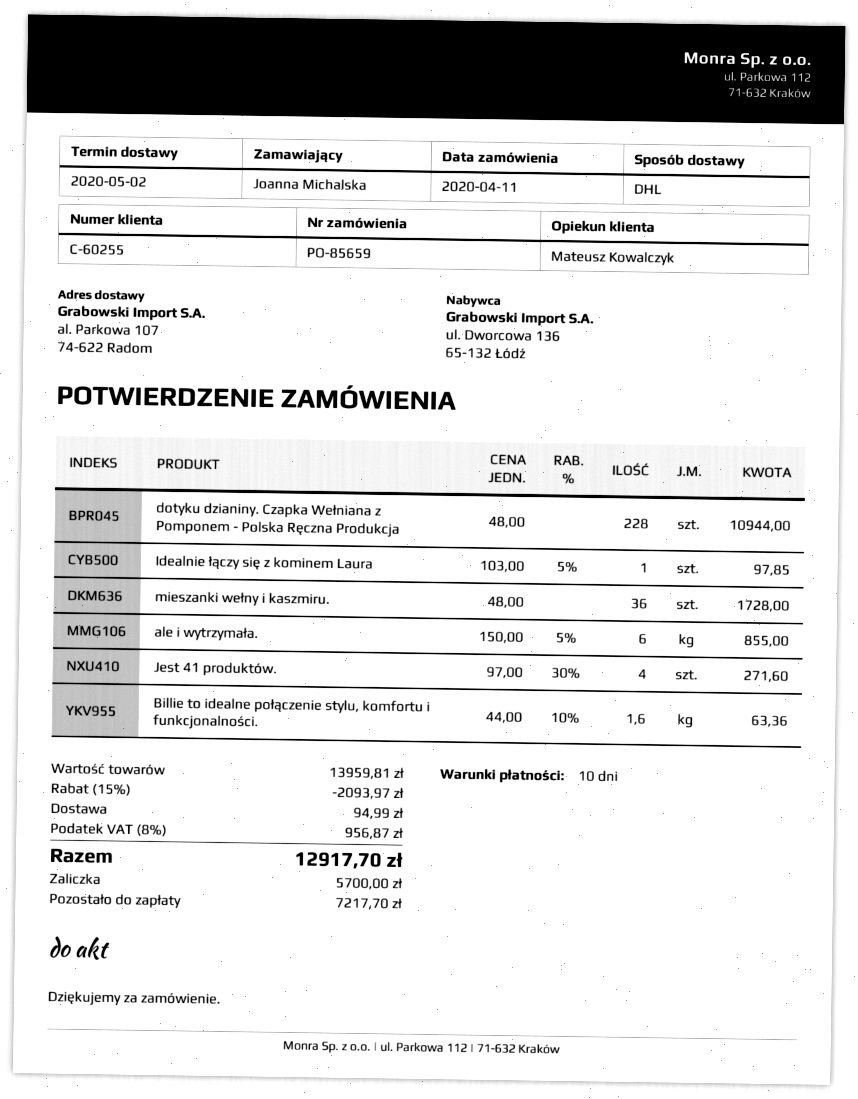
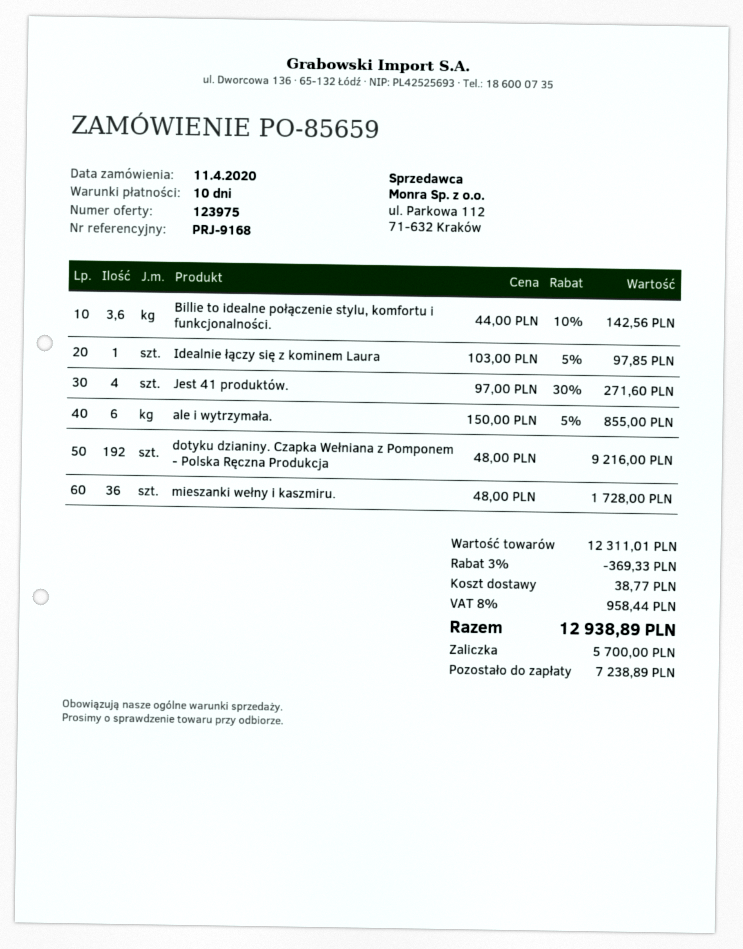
dotyku dzianiny. Czapka Wełniana z Pomponem - Polska Ręczna Produkcja: 228 x 48.00 = 10944.00 -> 192 x 48.00 = 9216.00
Billie to idealne połączenie stylu, komfortu i funkcjonalności.: 1.6 x 44.00 - 10% = 63.36 -> 3.6 x 44.00 - 10% = 142.56
subtotal: 13959.81 -> 12311.01
discount: 15% = 2093.97 -> 3% = 369.33
shipping: 94.99 -> 38.77
tax: 8% = 956.87 -> 8% = 958.44
total: 12917.70 -> 12938.89
balance: 7217.70 -> 7238.89

